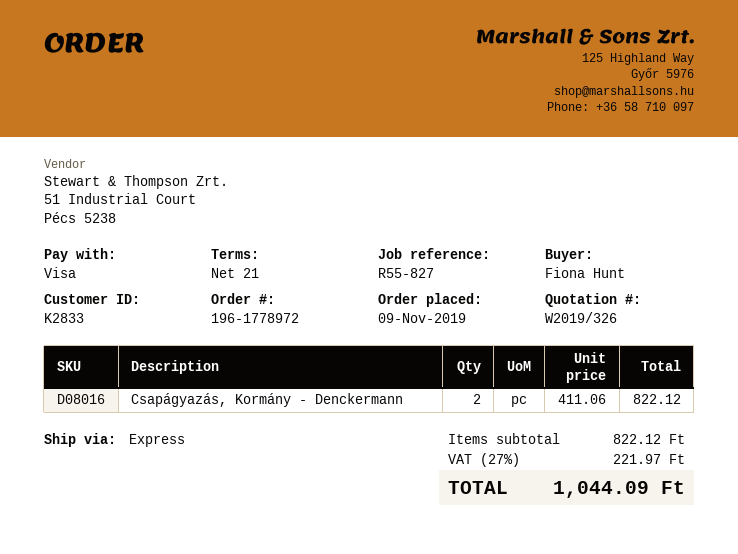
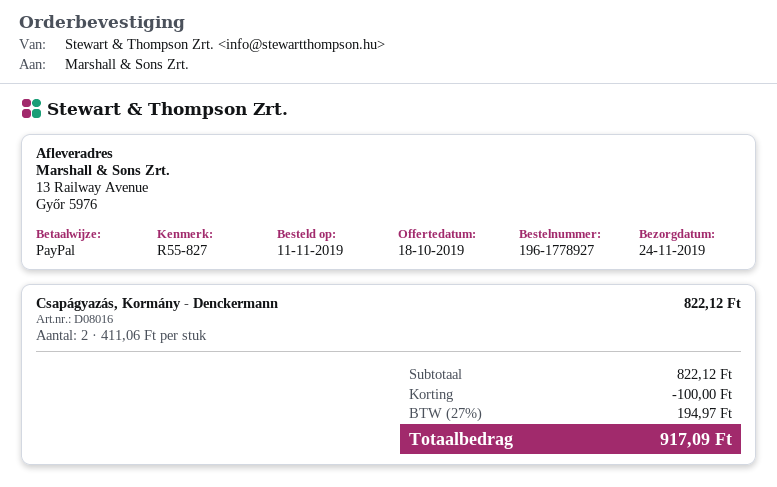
order number: 196-1778972 -> 196-1778927
order date: 2019-11-09 -> 2019-11-11
payment method: Visa -> PayPal
discount: none -> 100.00
tax: 27% = 221.97 -> 27% = 194.97
total: 1044.09 -> 917.09

